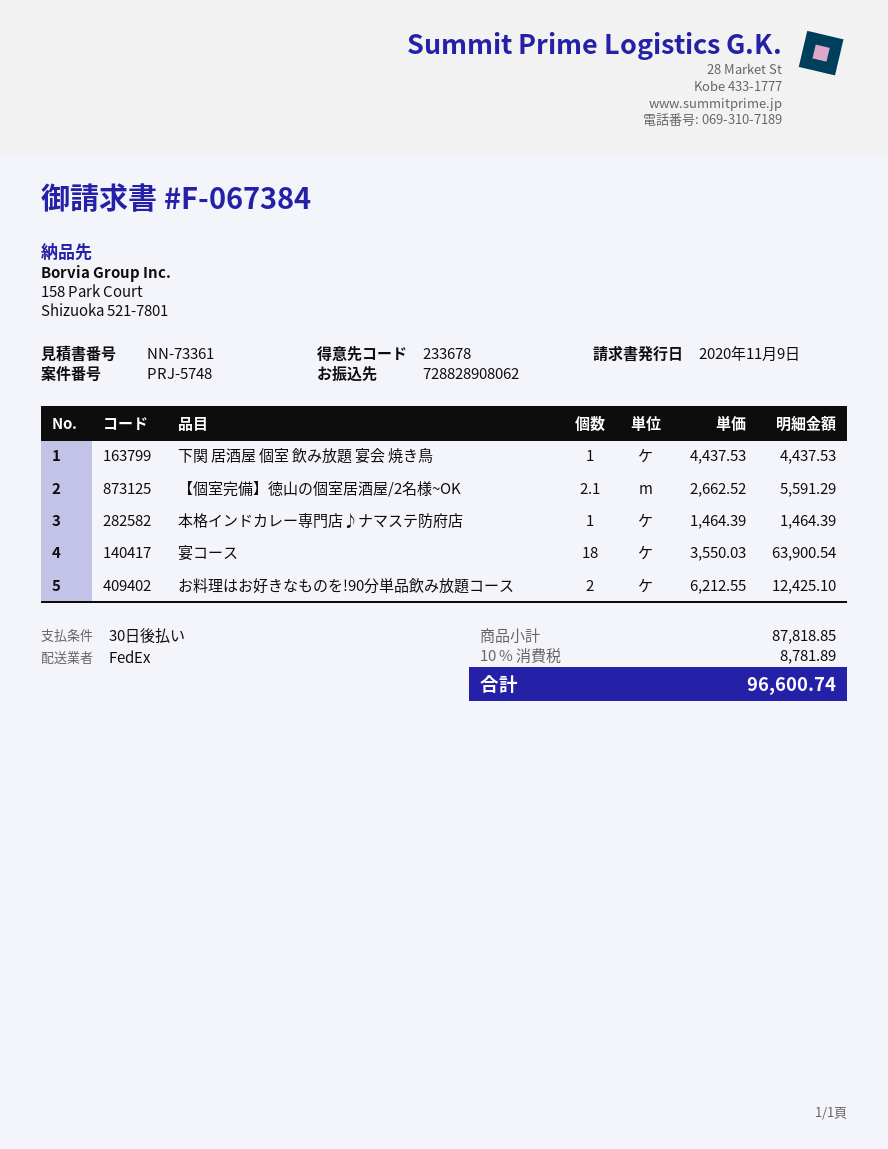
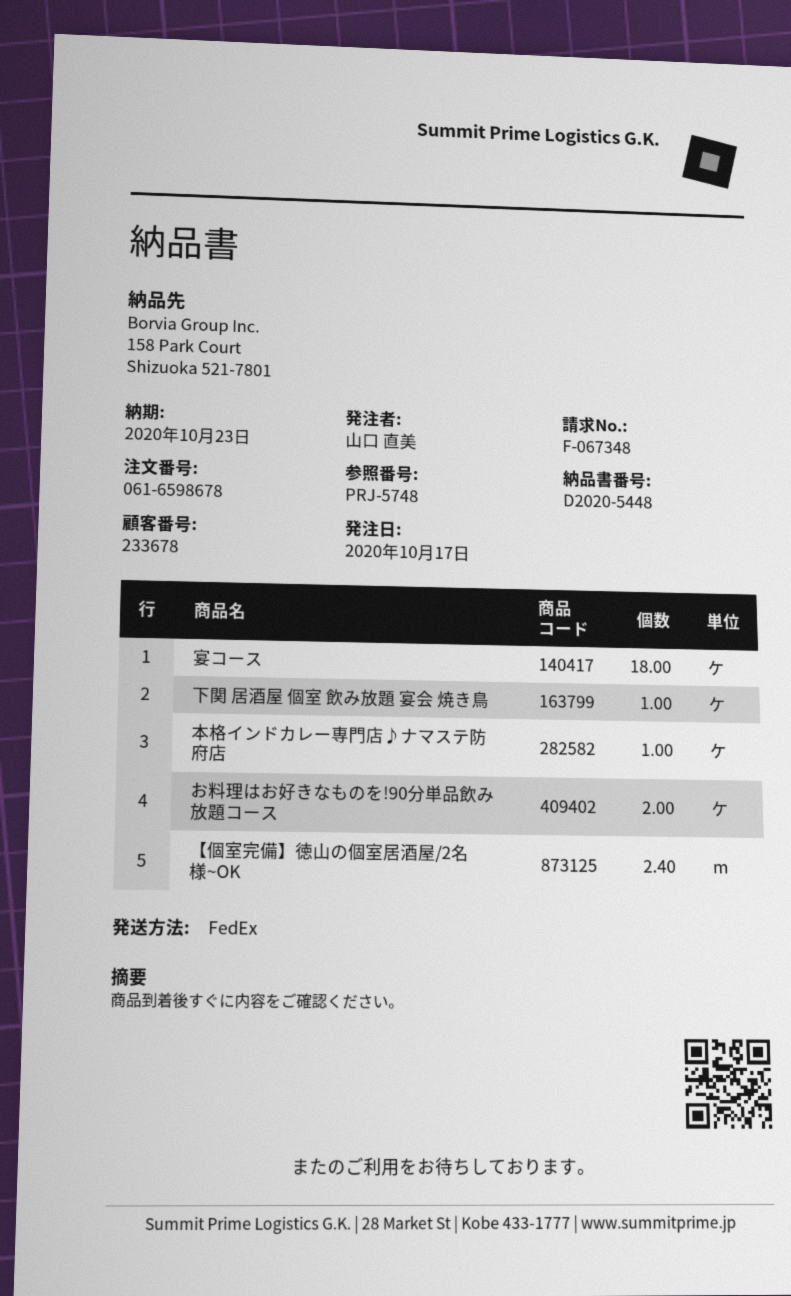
invoice number: F-067384 -> F-067348
【個室完備】徳山の個室居酒屋/2名様~OK: 2.1 -> 2.4

